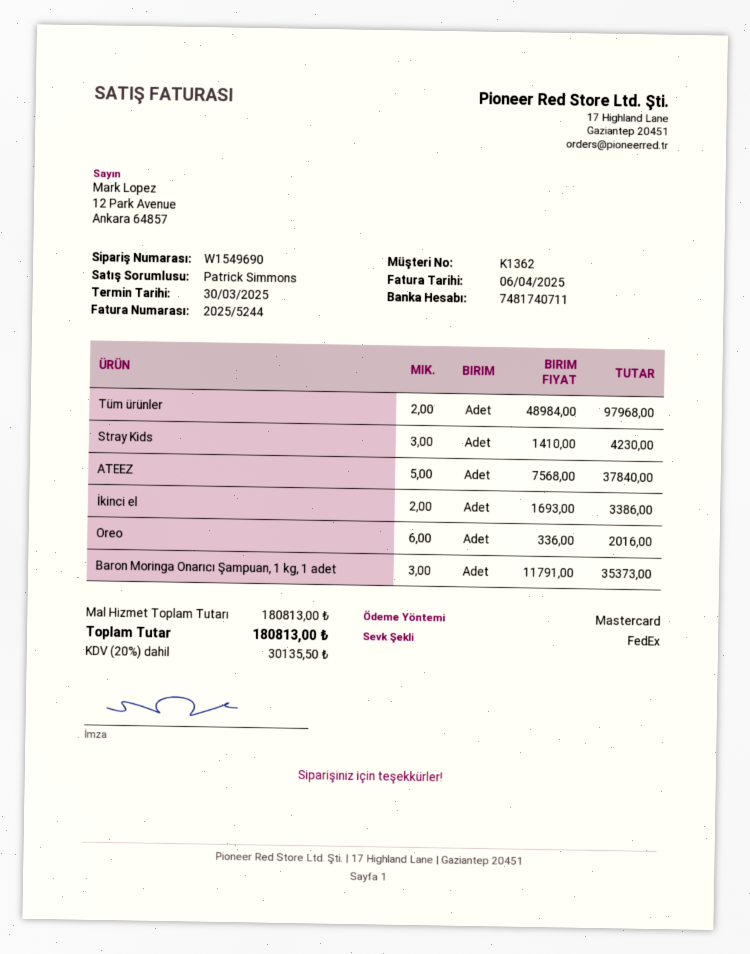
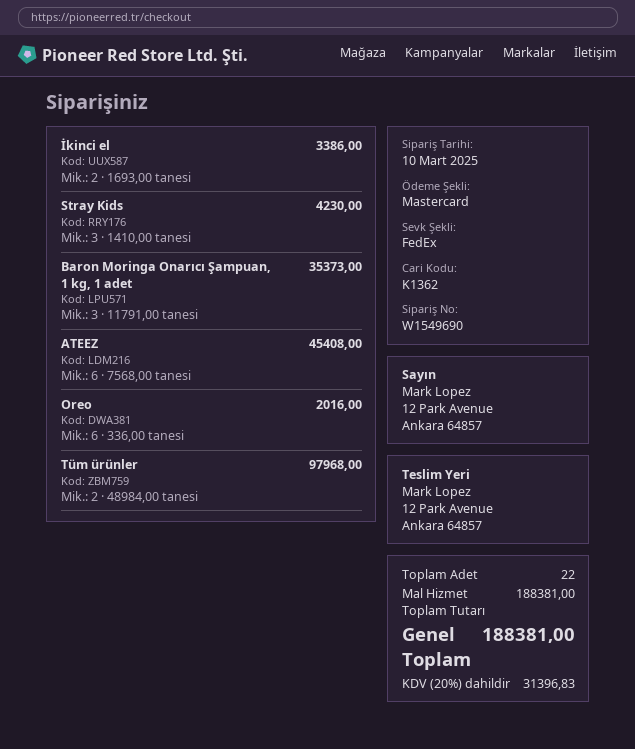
ATEEZ: 5 x 7568.00 = 37840.00 -> 6 x 7568.00 = 45408.00
subtotal: 180813.00 -> 188381.00
tax: 20% = 30135.50 -> 20% = 31396.83
total: 180813.00 -> 188381.00

